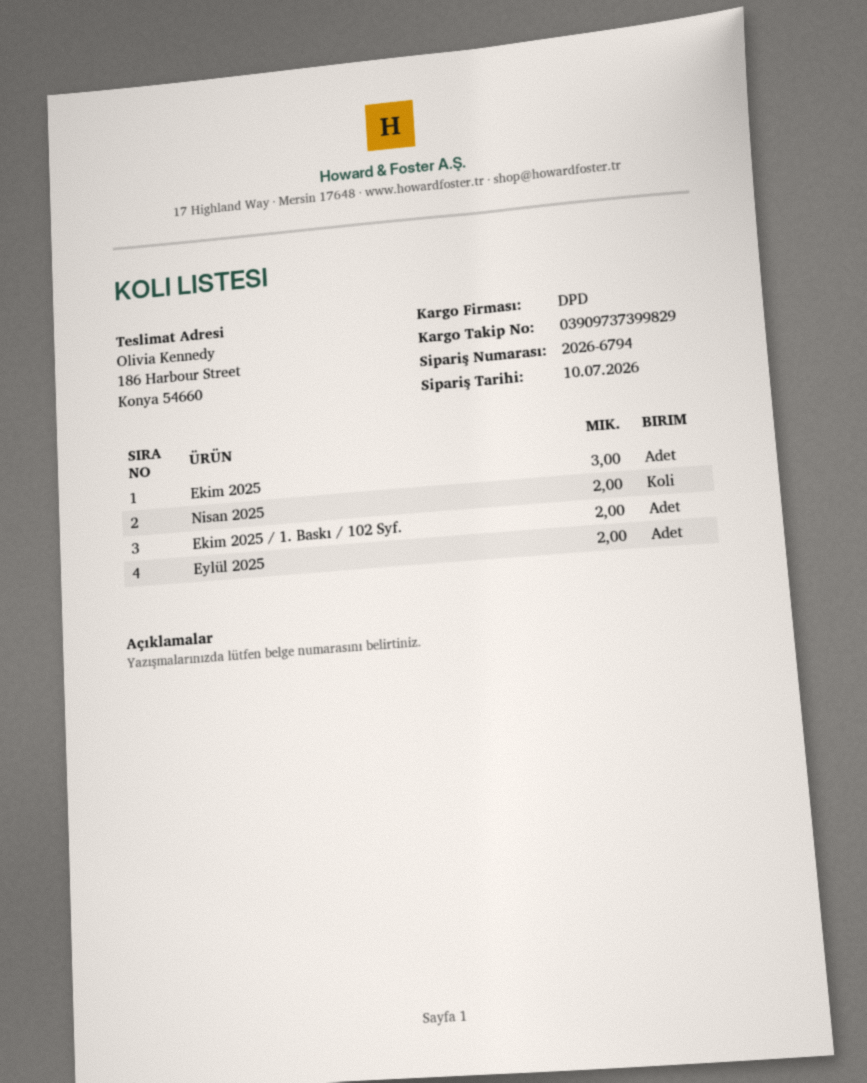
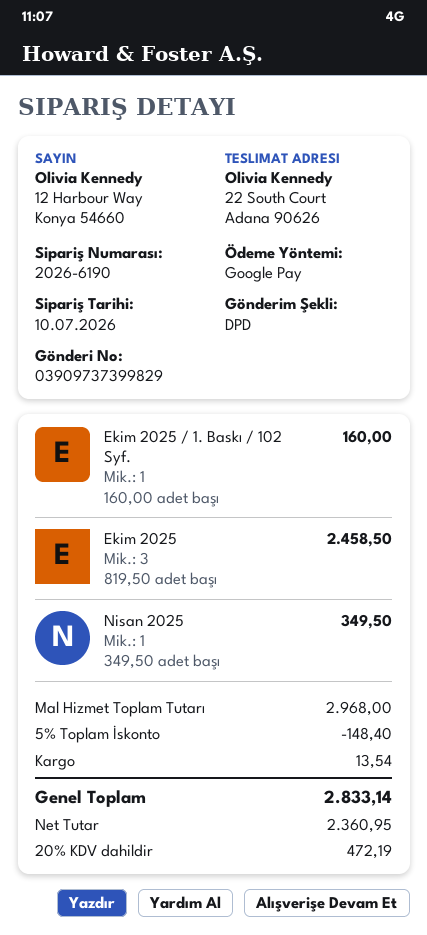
order number: 2026-6794 -> 2026-6190
ship to: 186 Harbour Street, Konya 54660 -> 22 South Court, Adana 90626
Nisan 2025: 2 -> 1
Ekim 2025 / 1. Baskı / 102 Syf.: 2 -> 1
Eylül 2025: 2 -> none

